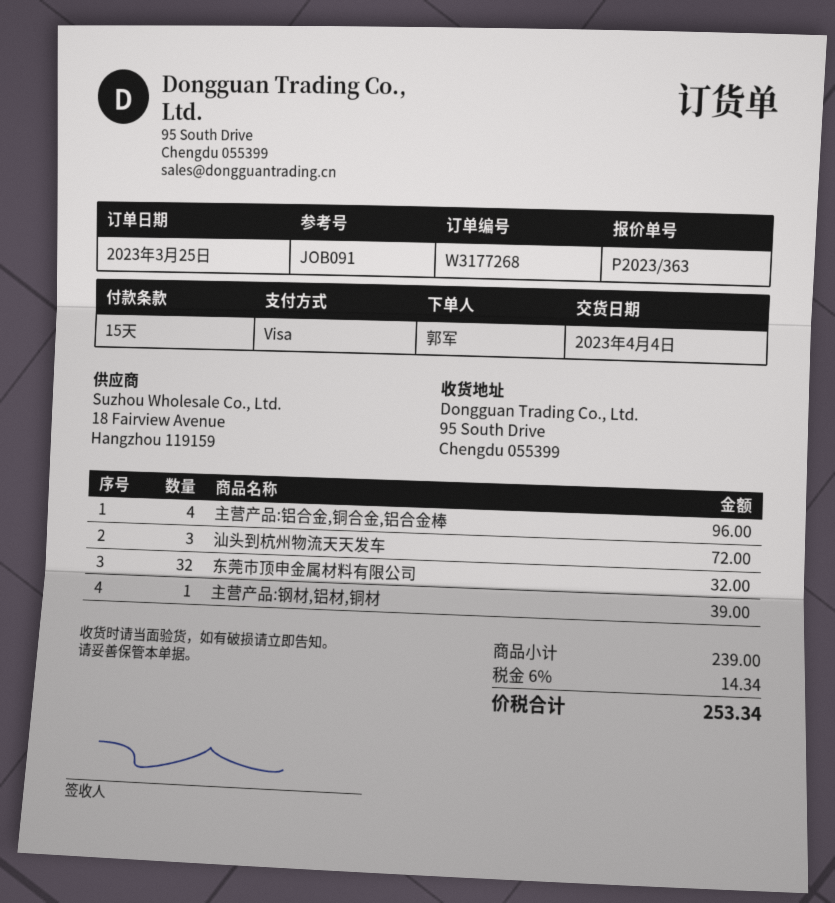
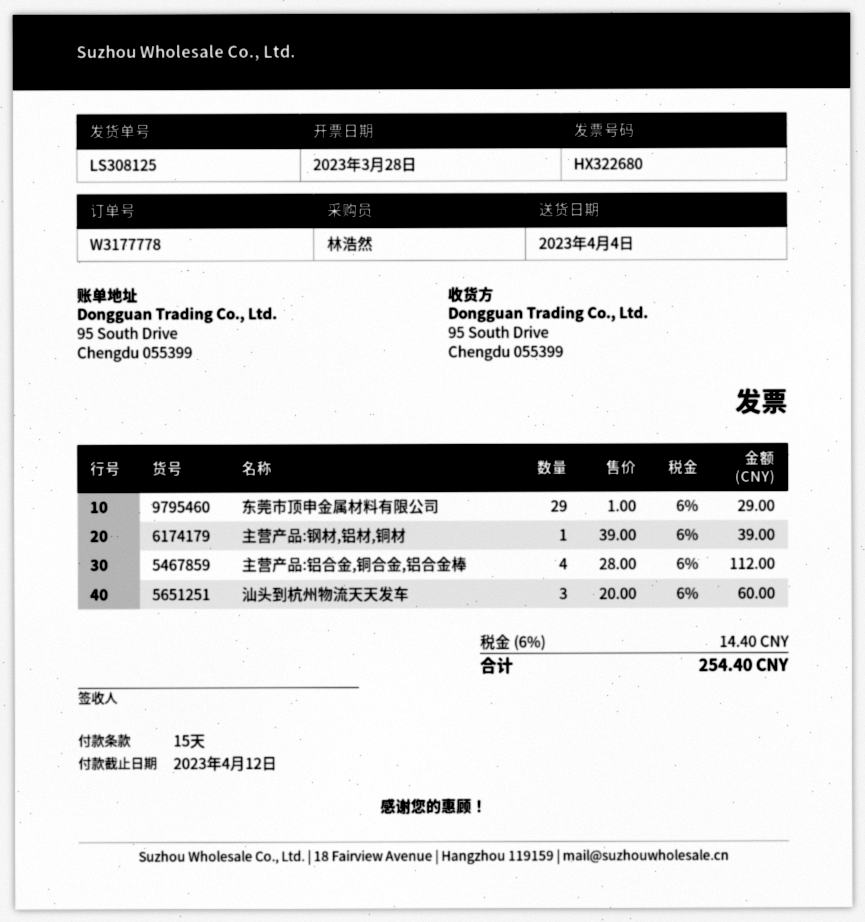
order number: W3177268 -> W3177778
ordered by: 郭军 -> 林浩然
主营产品:铝合金,铜合金,铝合金棒: 4 for 96.00 -> 4 for 112.00
汕头到杭州物流天天发车: 3 for 72.00 -> 3 for 60.00
东莞市顶申金属材料有限公司: 32 for 32.00 -> 29 for 29.00
tax: 6% = 14.34 -> 6% = 14.40
total: 253.34 -> 254.40

